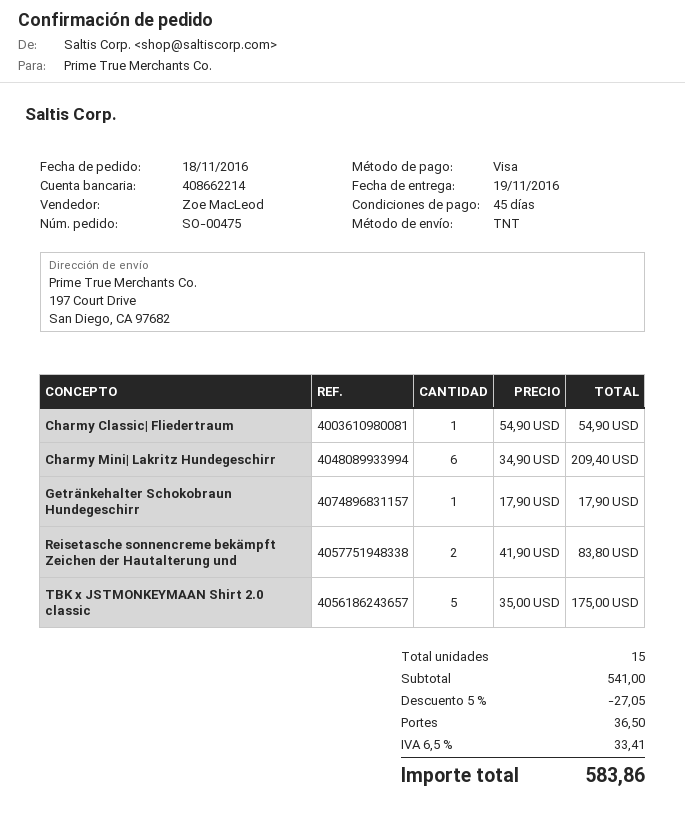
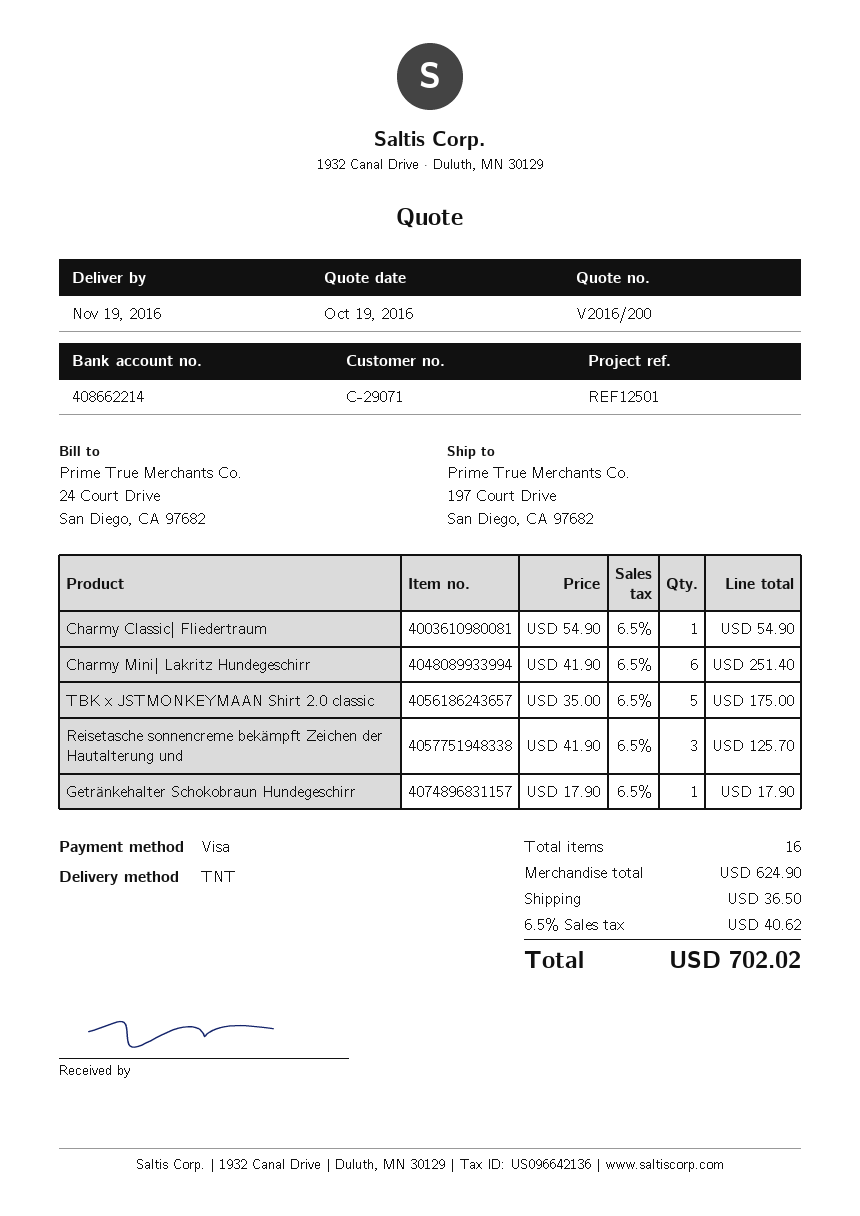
Charmy Mini| Lakritz Hundegeschirr: 6 x 34.90 = 209.40 -> 6 x 41.90 = 251.40
Reisetasche sonnencreme bekämpft Zeichen der Hautalterung und: 2 x 41.90 = 83.80 -> 3 x 41.90 = 125.70
total quantity: 15 -> 16
subtotal: 541.00 -> 624.90
discount: 5% = 27.05 -> none
tax: 6.5% = 33.41 -> 6.5% = 40.62
total: 583.86 -> 702.02

